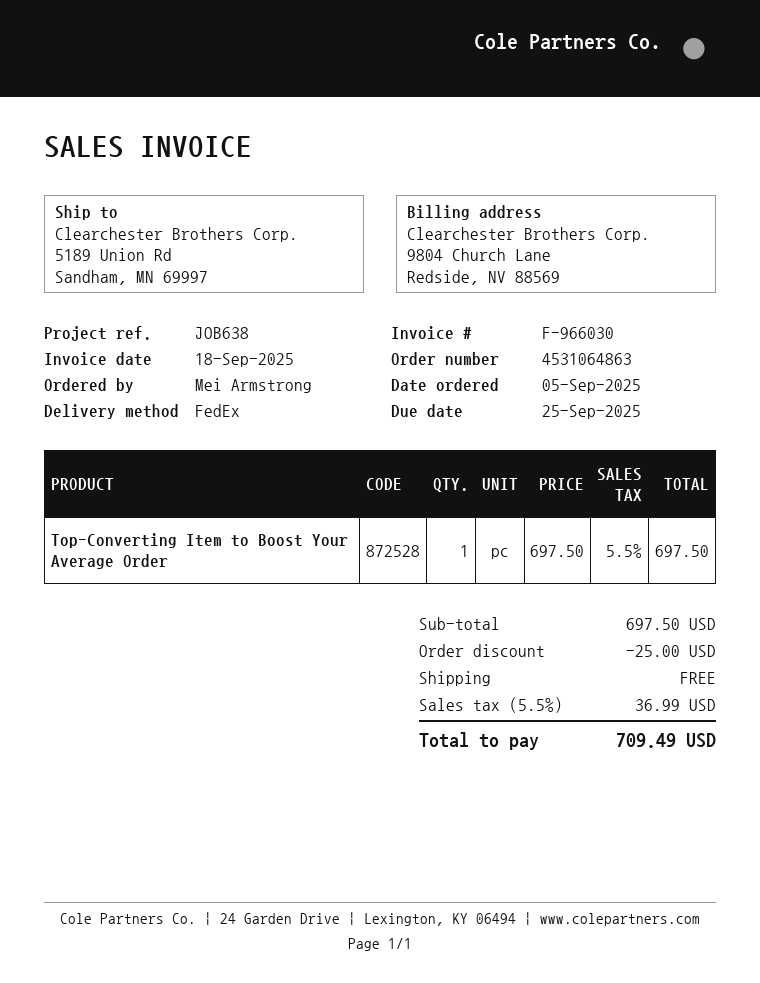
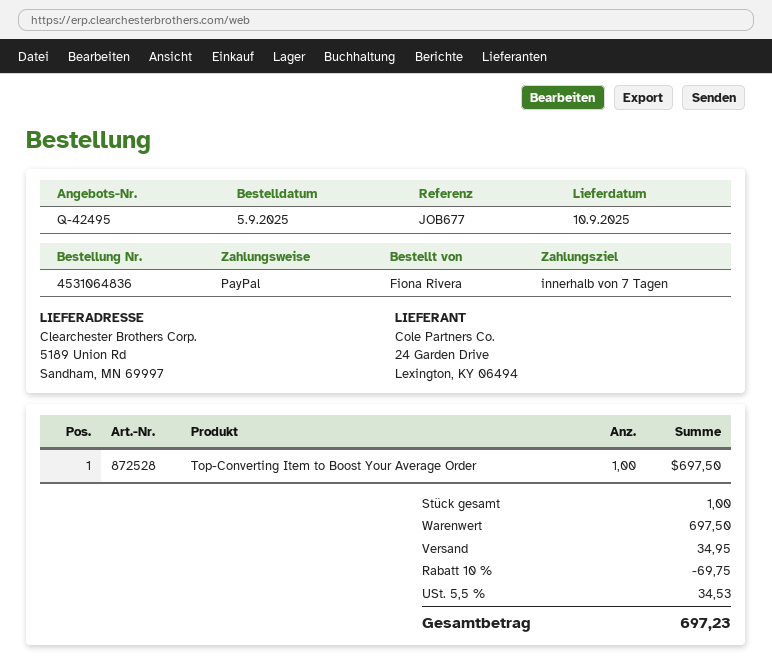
order number: 4531064863 -> 4531064836
reference: JOB638 -> JOB677
ordered by: Mei Armstrong -> Fiona Rivera
discount: 25.00 -> 69.75
shipping: 0.00 -> 34.95
tax: 5.5% = 36.99 -> 5.5% = 34.53
total: 709.49 -> 697.23

